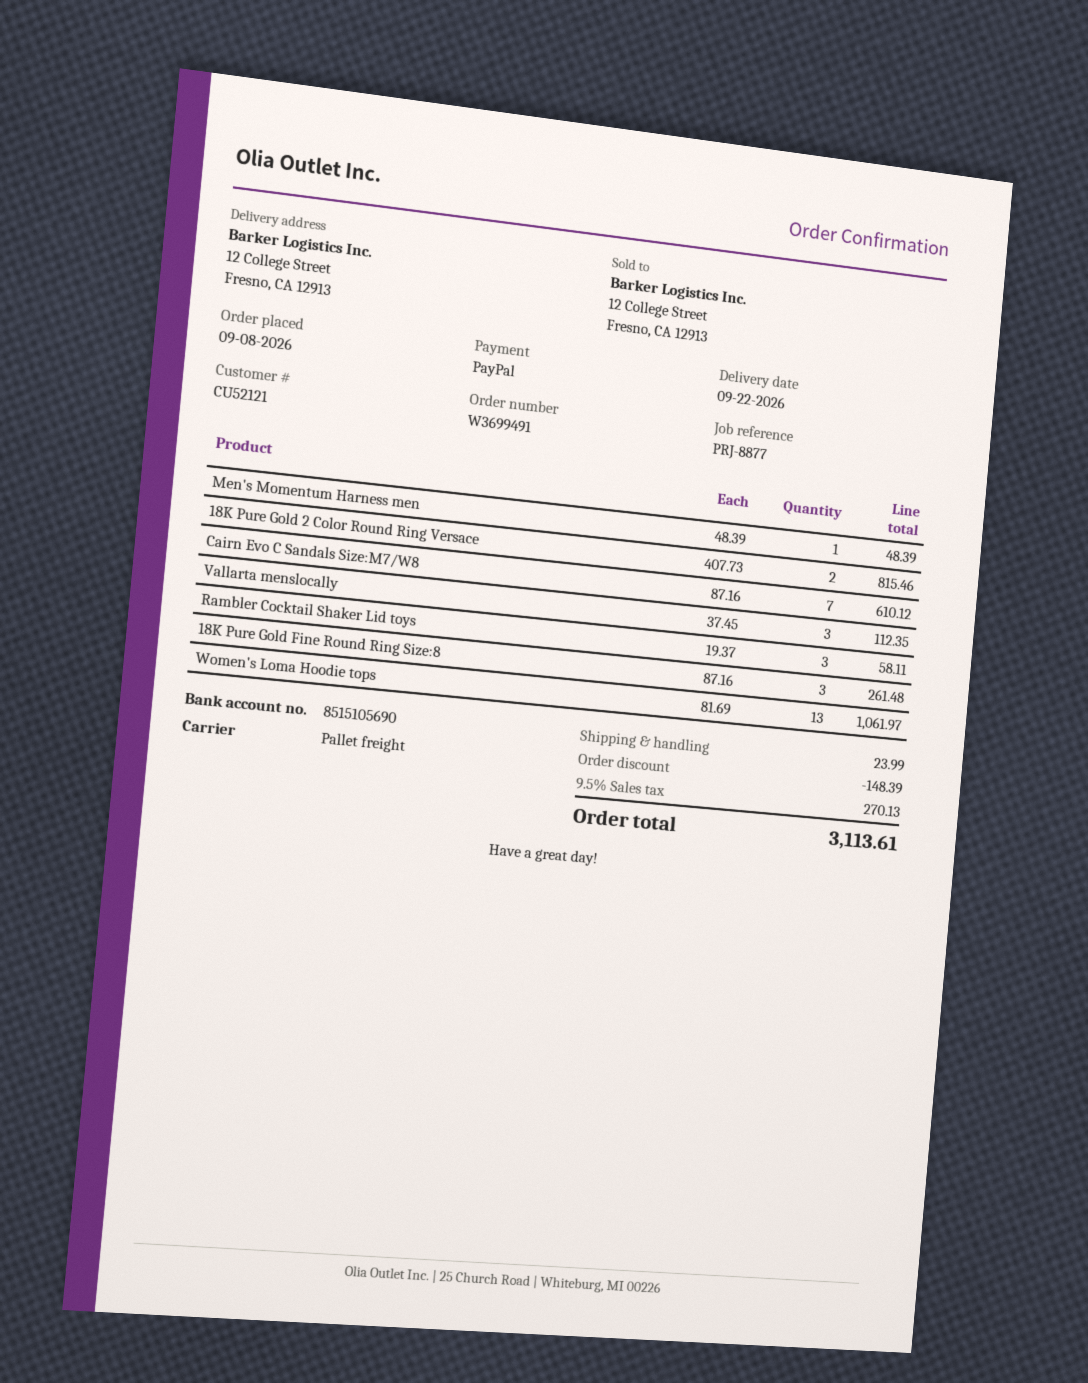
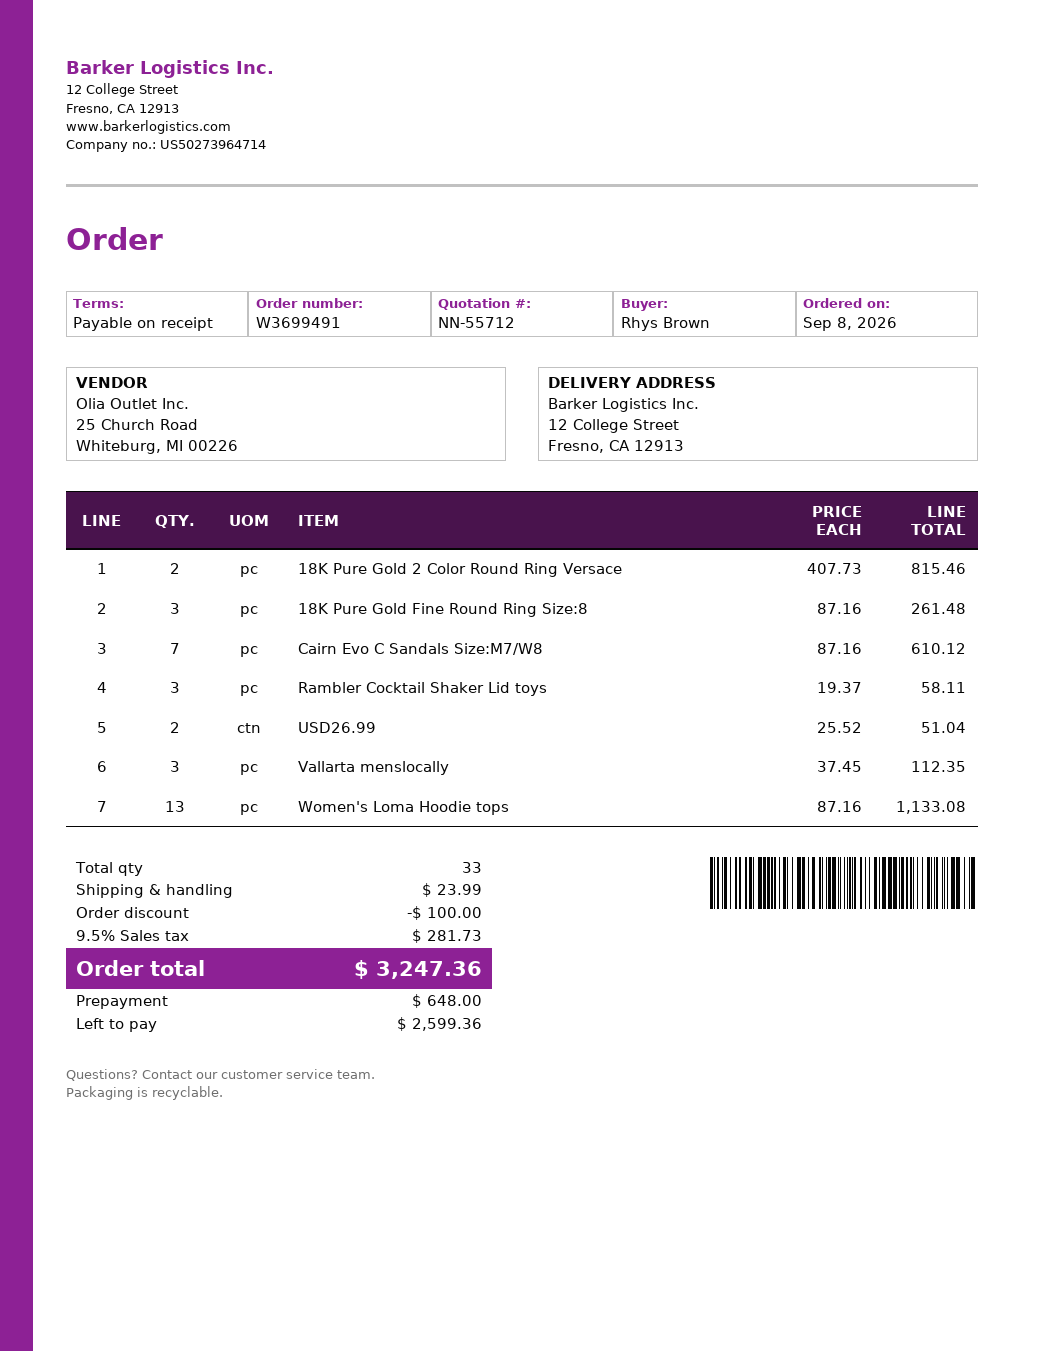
Men's Momentum Harness men: 1 x 48.39 = 48.39 -> none
Women's Loma Hoodie tops: 13 x 81.69 = 1061.97 -> 13 x 87.16 = 1133.08
USD26.99: none -> 2 x 25.52 = 51.04
discount: 148.39 -> 100.00
tax: 9.5% = 270.13 -> 9.5% = 281.73
total: 3113.61 -> 3247.36

